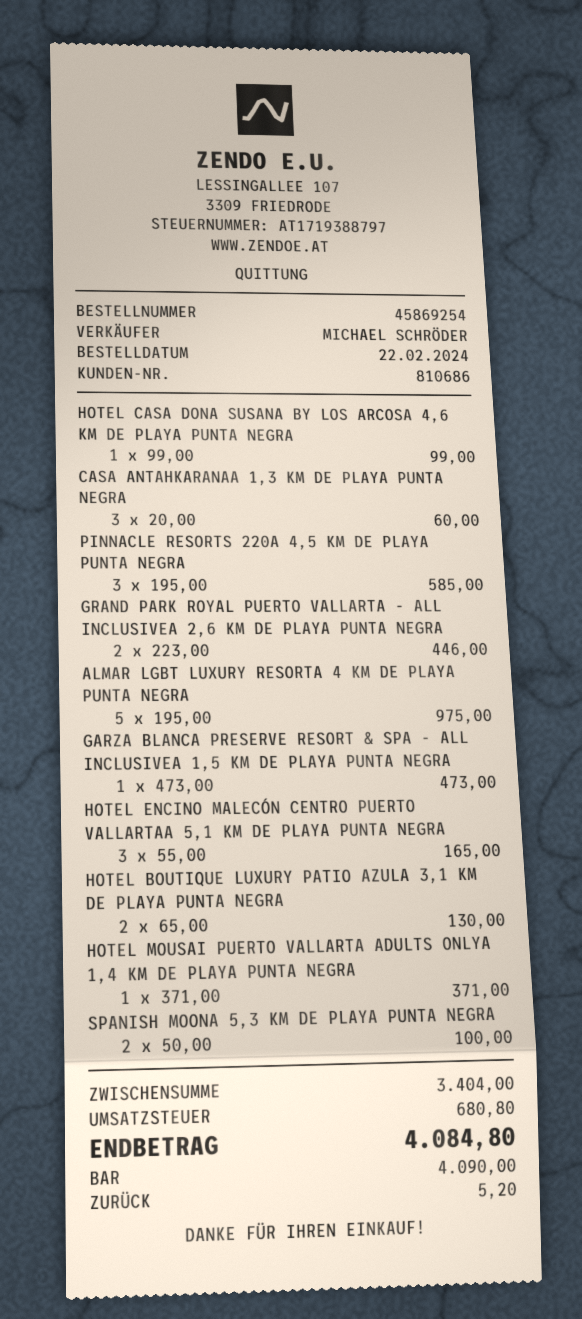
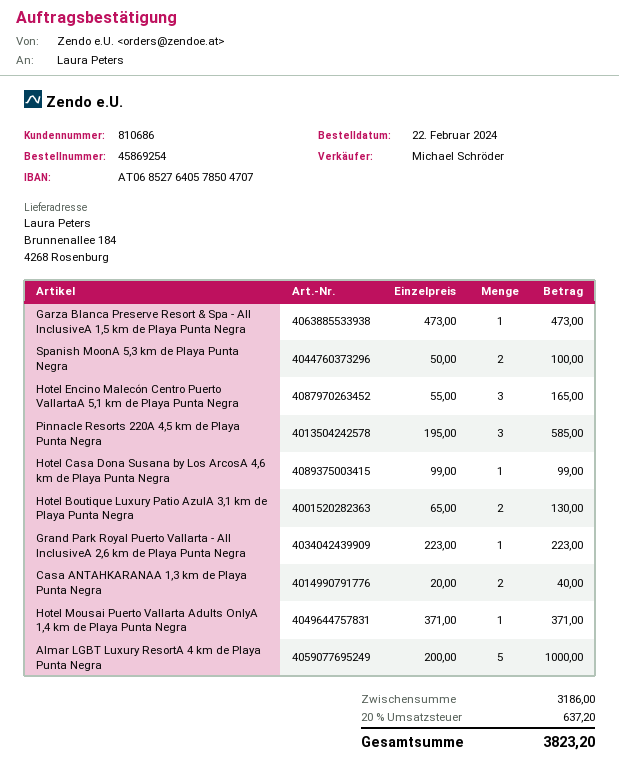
CASA ANTAHKARANAA 1,3 KM DE PLAYA PUNTA NEGRA: 3 x 20.00 = 60.00 -> 2 x 20.00 = 40.00
GRAND PARK ROYAL PUERTO VALLARTA - ALL INCLUSIVEA 2,6 KM DE PLAYA PUNTA NEGRA: 2 x 223.00 = 446.00 -> 1 x 223.00 = 223.00
ALMAR LGBT LUXURY RESORTA 4 KM DE PLAYA PUNTA NEGRA: 5 x 195.00 = 975.00 -> 5 x 200.00 = 1000.00
subtotal: 3404.00 -> 3186.00
tax: 680.80 -> 637.20
total: 4084.80 -> 3823.20

